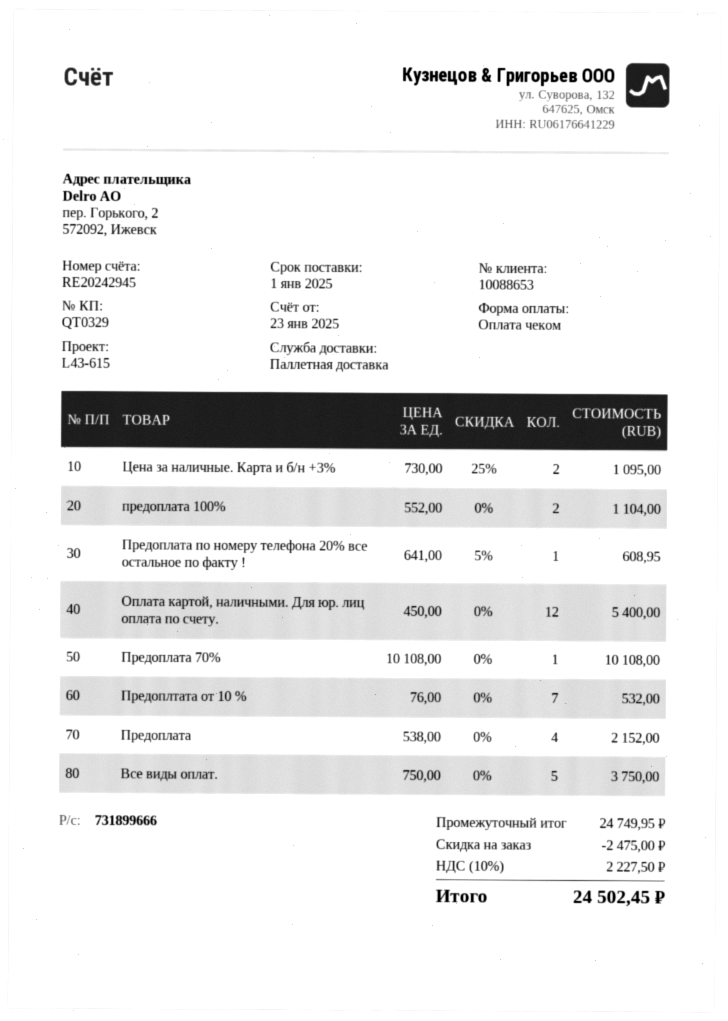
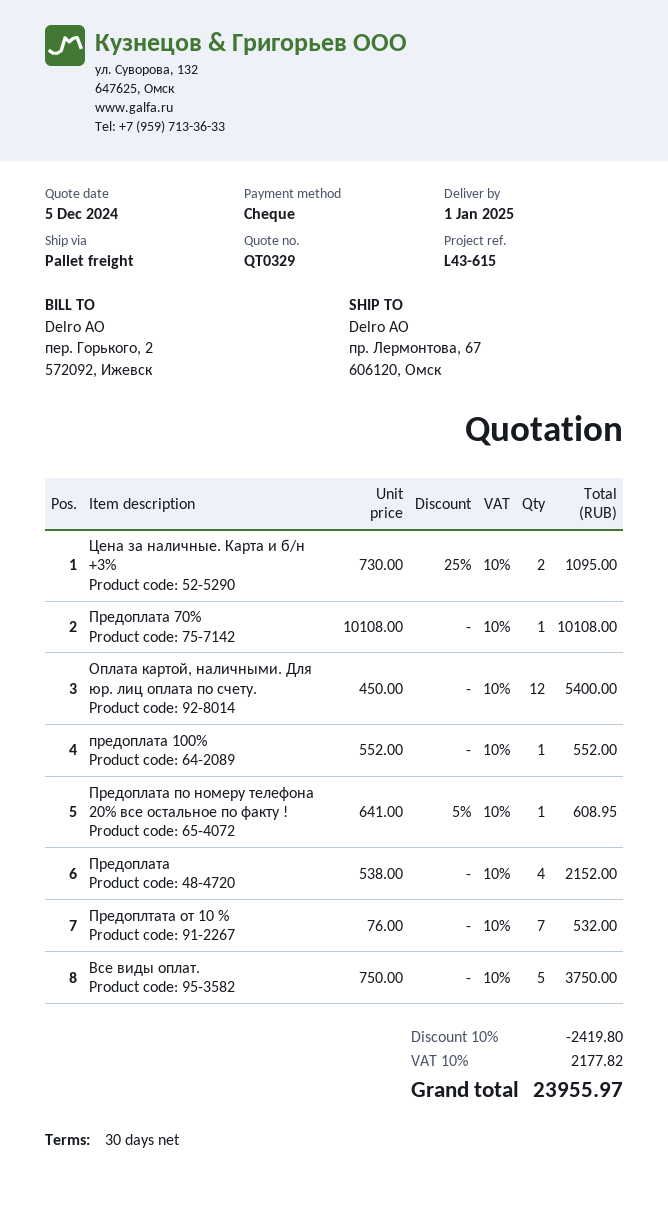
предоплата 100%: 2 x 552.00 = 1104.00 -> 1 x 552.00 = 552.00
discount: 2475.00 -> 2419.80
tax: 10% = 2227.50 -> 10% = 2177.82
total: 24502.45 -> 23955.97

